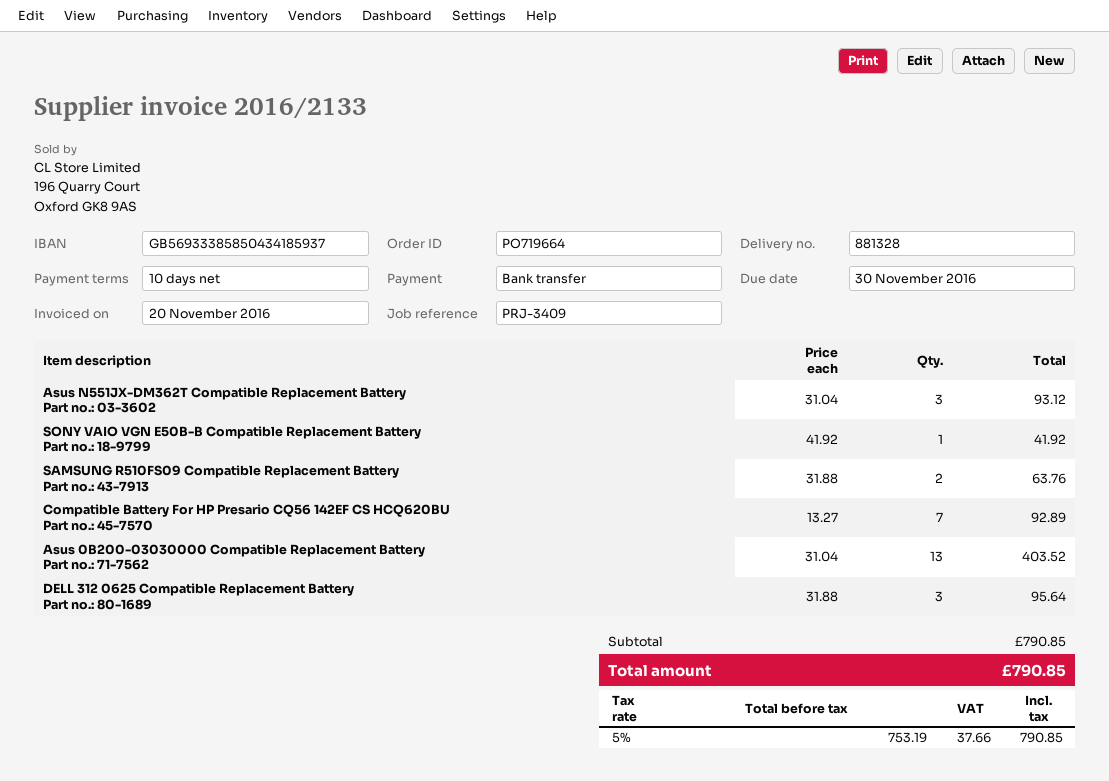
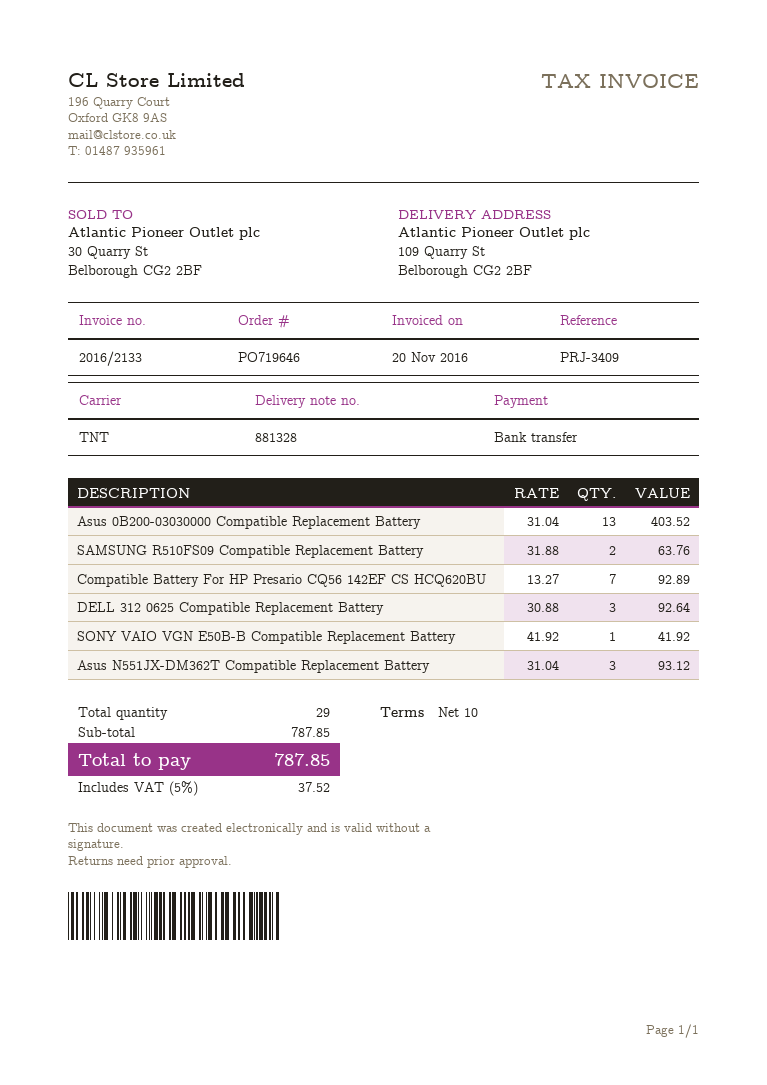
order number: PO719664 -> PO719646
DELL 312 0625 Compatible Replacement Battery: 3 x 31.88 = 95.64 -> 3 x 30.88 = 92.64
subtotal: 790.85 -> 787.85
tax: 5% = 37.66 -> 5% = 37.52
total: 790.85 -> 787.85

